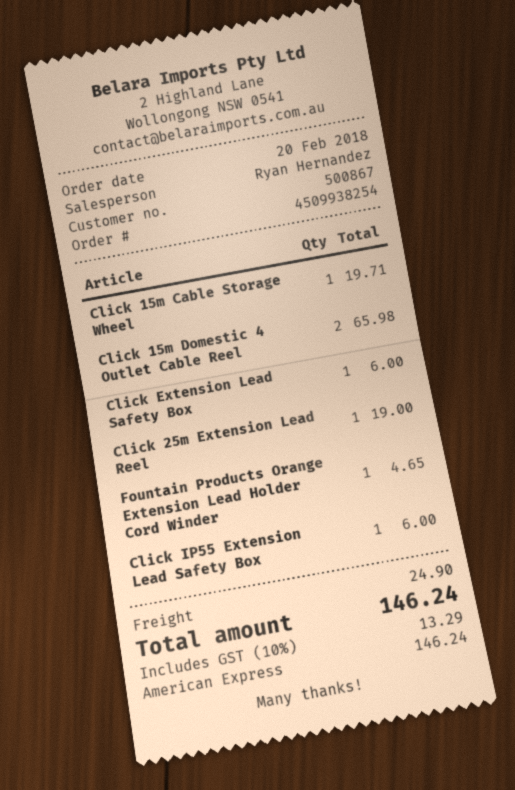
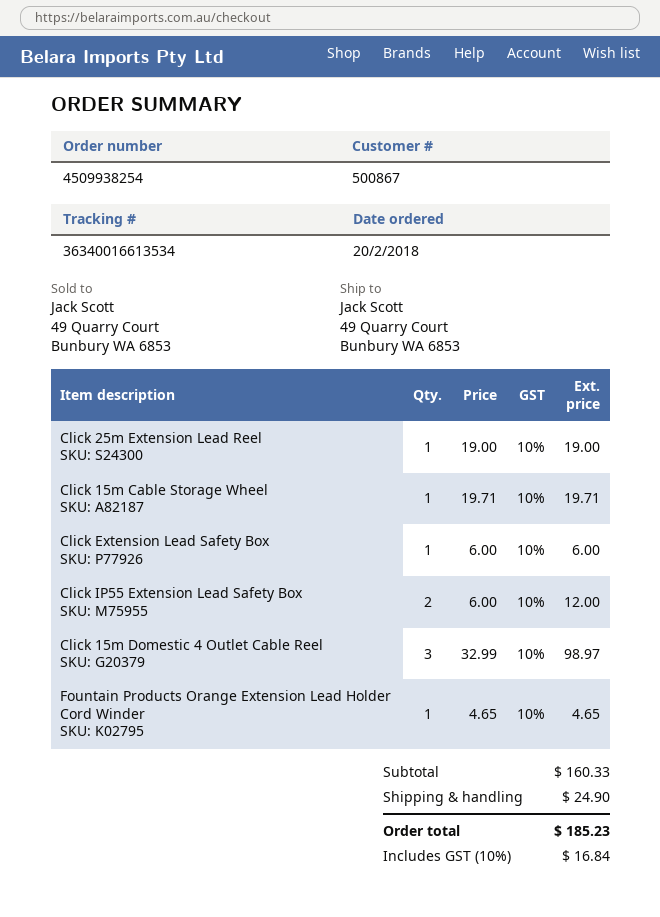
Click 15m Domestic 4 Outlet Cable Reel: 2 for 65.98 -> 3 for 98.97
Click IP55 Extension Lead Safety Box: 1 for 6.00 -> 2 for 12.00
tax: 10% = 13.29 -> 10% = 16.84
total: 146.24 -> 185.23

